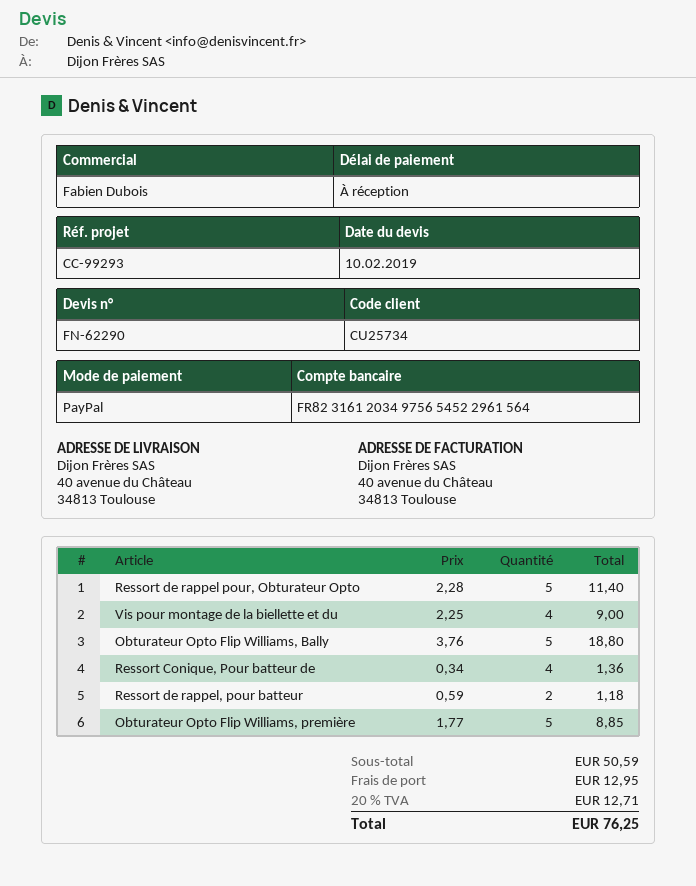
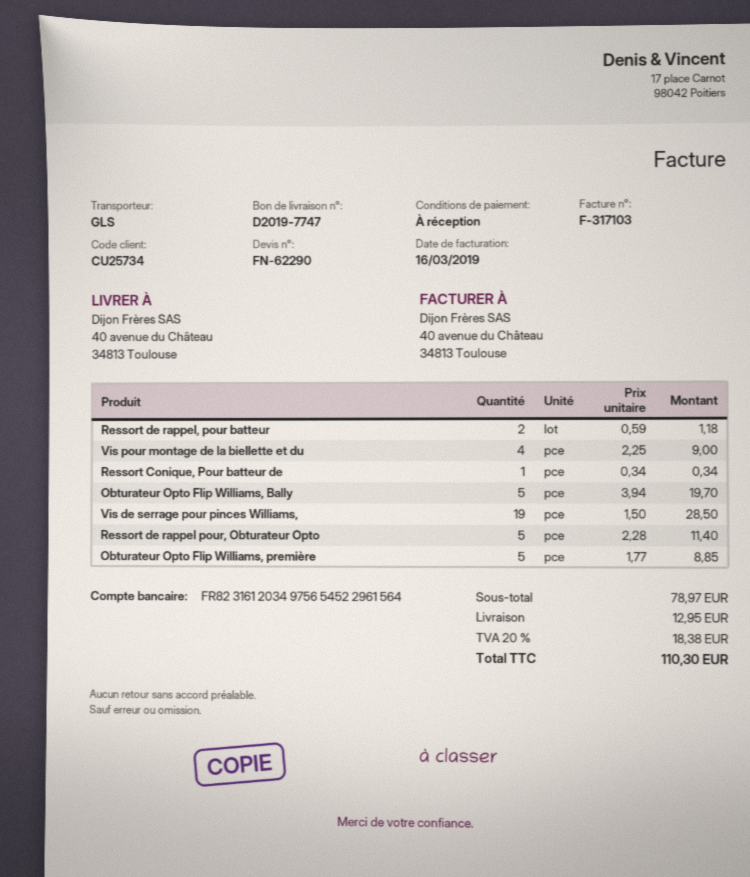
Obturateur Opto Flip Williams, Bally: 5 x 3.76 = 18.80 -> 5 x 3.94 = 19.70
Ressort Conique, Pour batteur de: 4 x 0.34 = 1.36 -> 1 x 0.34 = 0.34
Vis de serrage pour pinces Williams,: none -> 19 x 1.50 = 28.50
subtotal: 50.59 -> 78.97
tax: 20% = 12.71 -> 20% = 18.38
total: 76.25 -> 110.30

